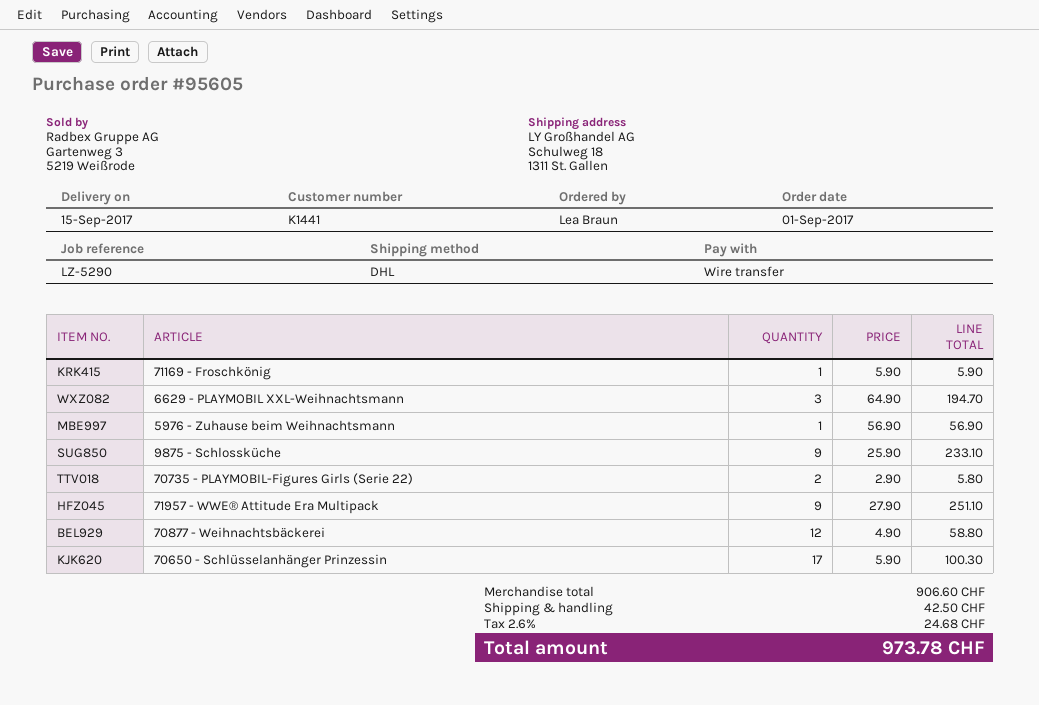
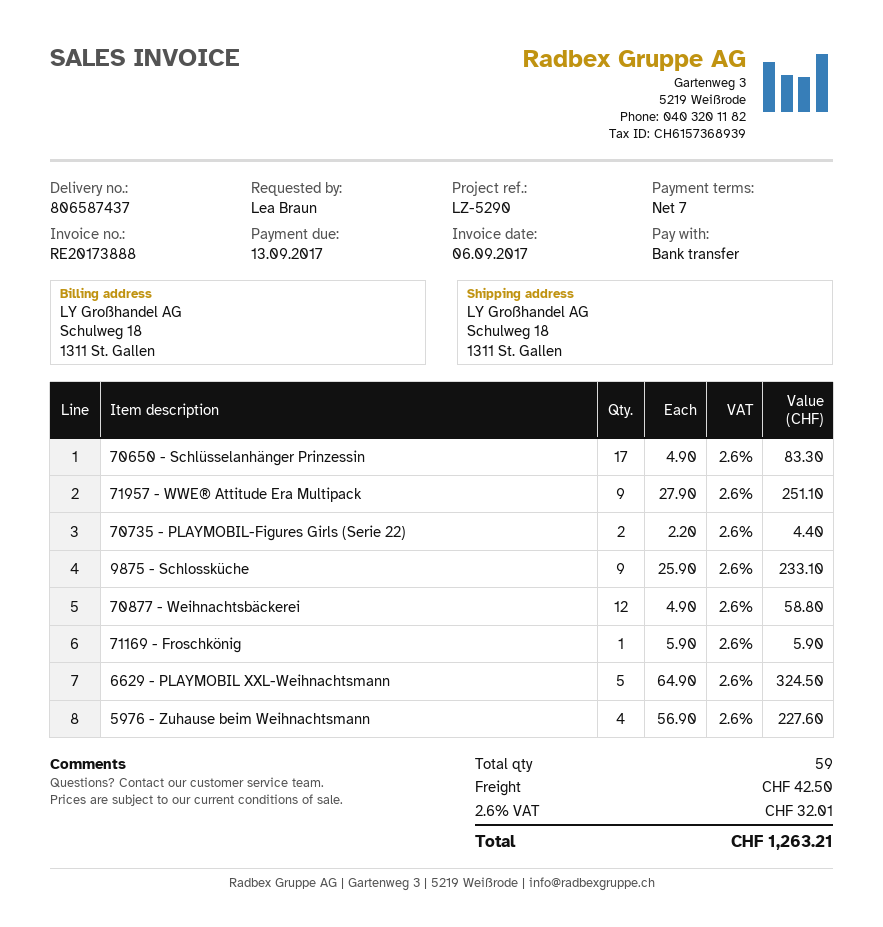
6629 - PLAYMOBIL XXL-Weihnachtsmann: 3 x 64.90 = 194.70 -> 5 x 64.90 = 324.50
5976 - Zuhause beim Weihnachtsmann: 1 x 56.90 = 56.90 -> 4 x 56.90 = 227.60
70735 - PLAYMOBIL-Figures Girls (Serie 22): 2 x 2.90 = 5.80 -> 2 x 2.20 = 4.40
70650 - Schlüsselanhänger Prinzessin: 17 x 5.90 = 100.30 -> 17 x 4.90 = 83.30
tax: 2.6% = 24.68 -> 2.6% = 32.01
total: 973.78 -> 1263.21

